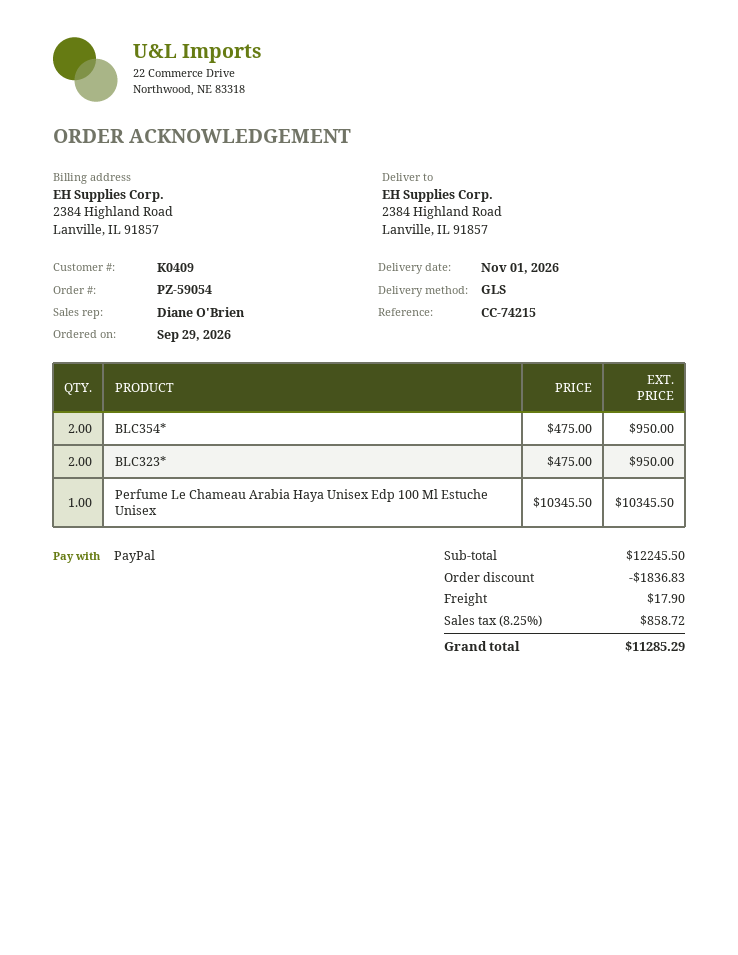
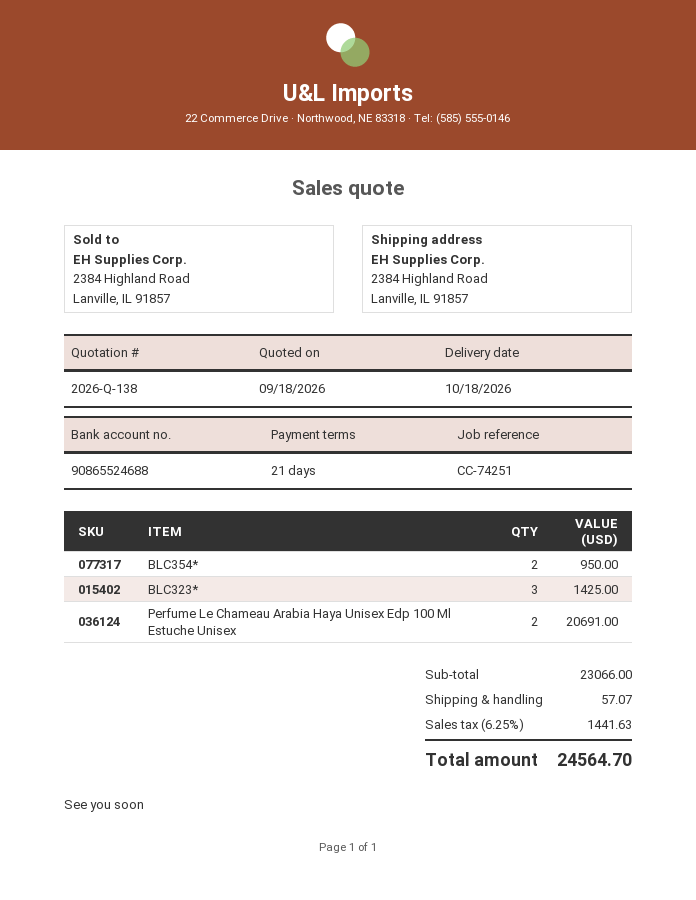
delivery date: 2026-11-01 -> 2026-10-18
reference: CC-74215 -> CC-74251
BLC323*: 2 for 950.00 -> 3 for 1425.00
Perfume Le Chameau Arabia Haya Unisex Edp 100 Ml Estuche Unisex: 1 for 10345.50 -> 2 for 20691.00
subtotal: 12245.50 -> 23066.00
discount: 1836.83 -> none
shipping: 17.90 -> 57.07
tax: 8.25% = 858.72 -> 6.25% = 1441.63
total: 11285.29 -> 24564.70

